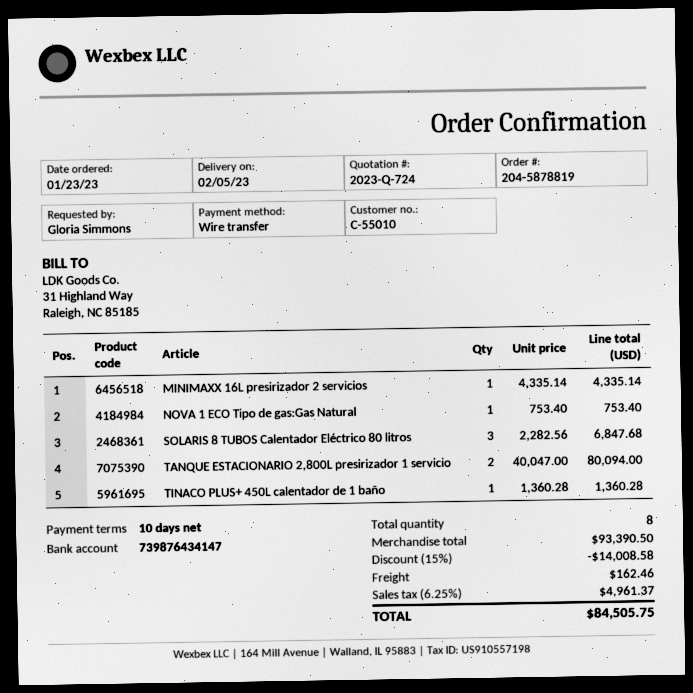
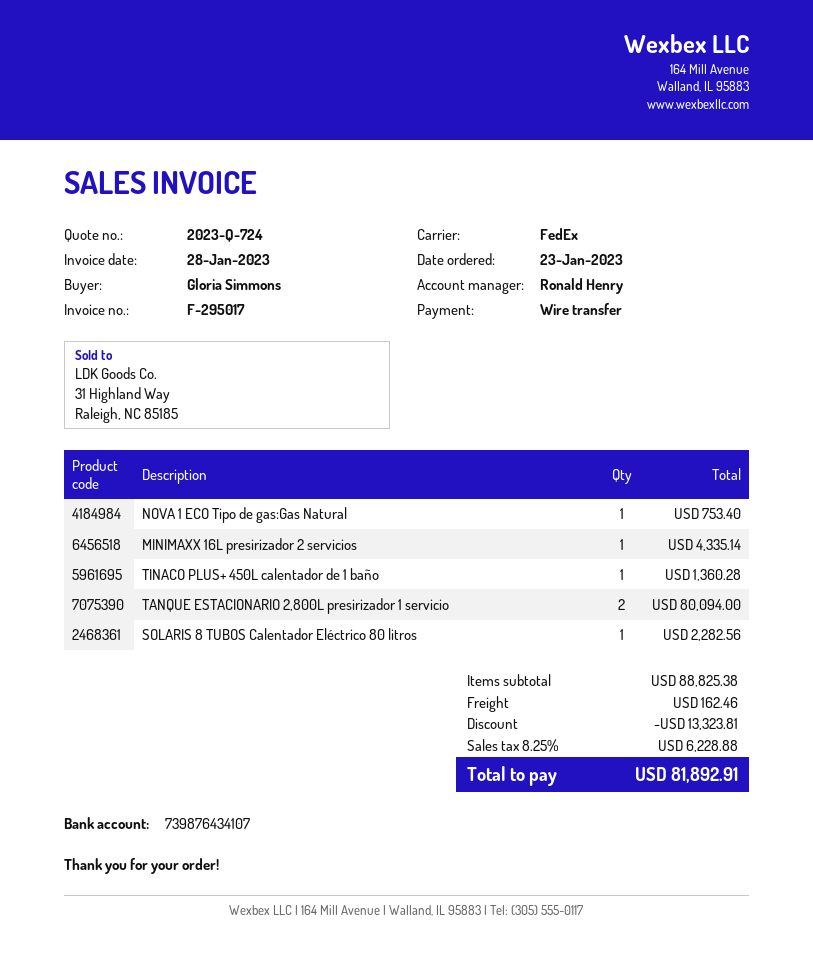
bank account: 739876434147 -> 739876434107
SOLARIS 8 TUBOS Calentador Eléctrico 80 litros: 3 for 6847.68 -> 1 for 2282.56
subtotal: 93390.50 -> 88825.38
discount: 14008.58 -> 13323.81
tax: 6.25% = 4961.37 -> 8.25% = 6228.88
total: 84505.75 -> 81892.91

